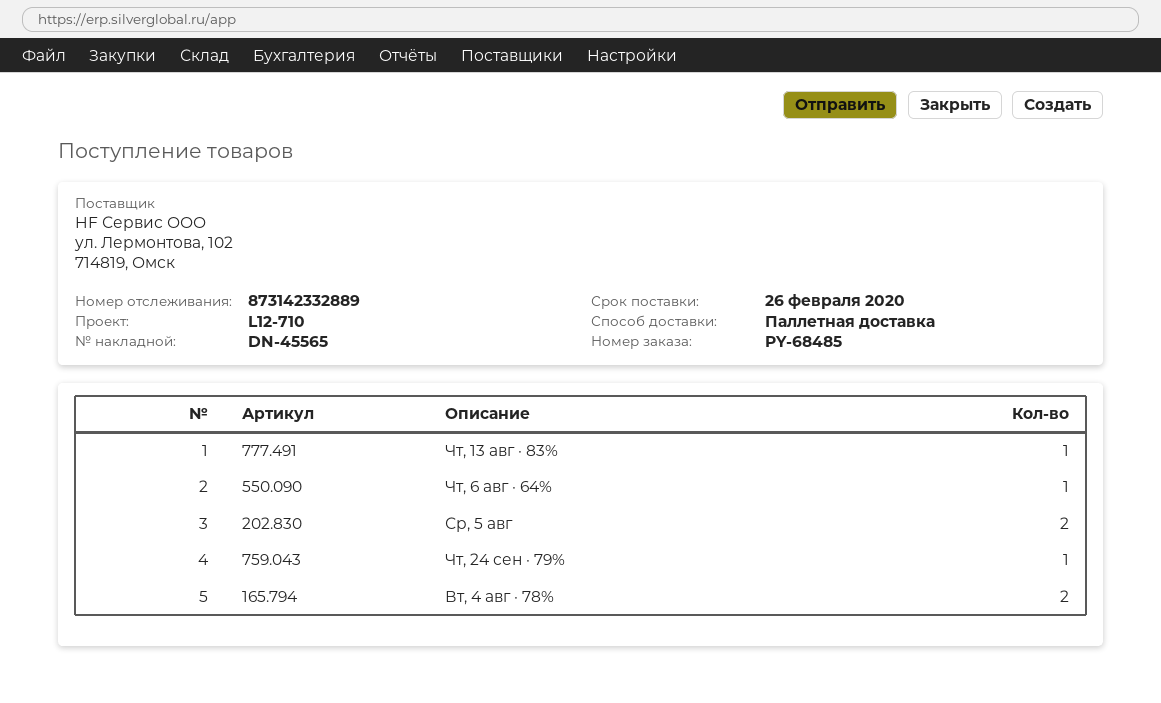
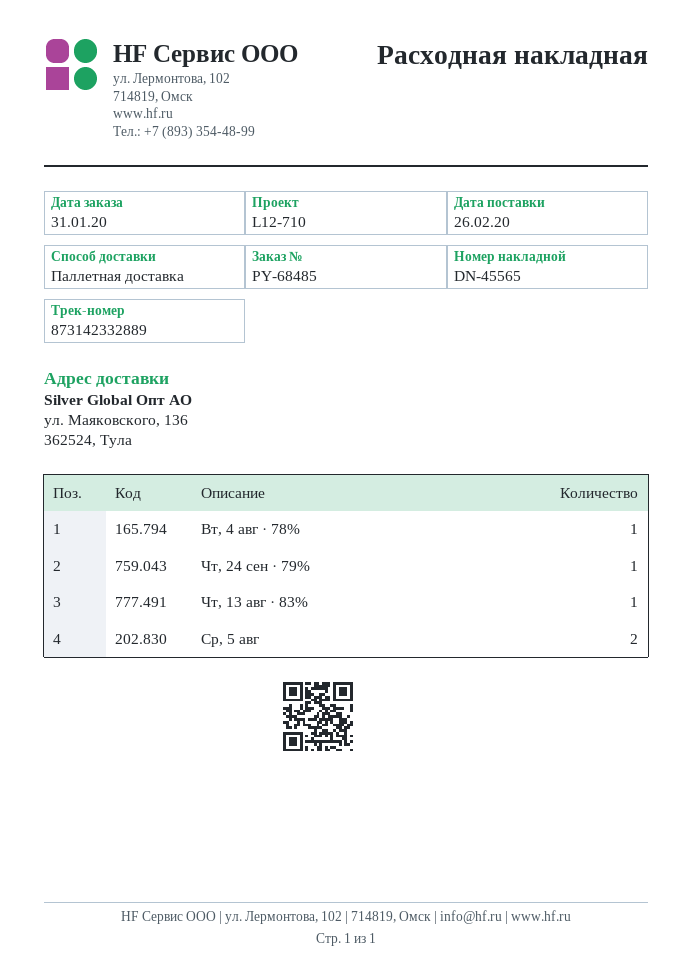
Чт, 6 авг · 64%: 1 -> none
Вт, 4 авг · 78%: 2 -> 1

